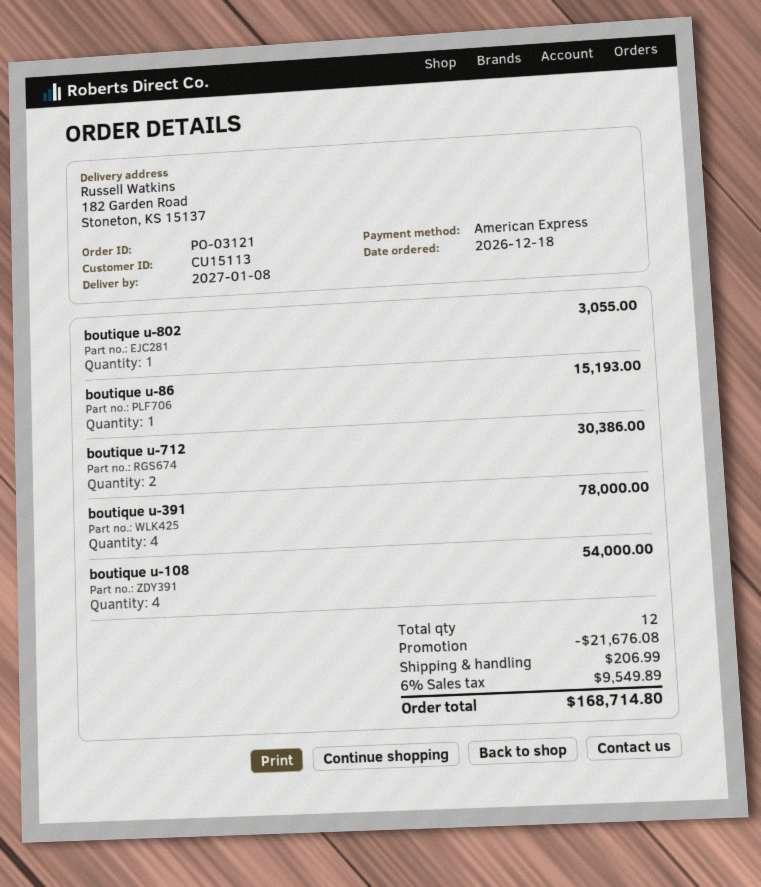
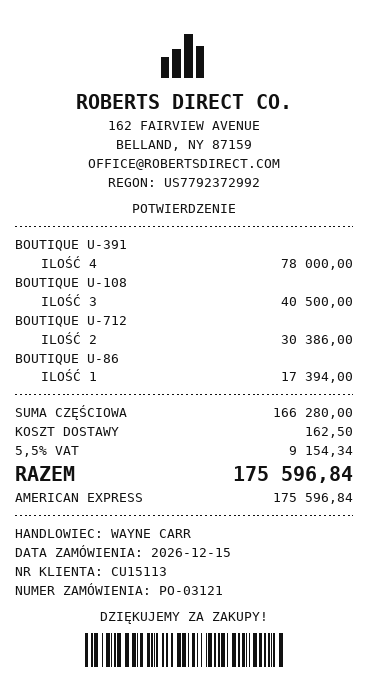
order date: 2026-12-18 -> 2026-12-15
boutique u-802: 1 for 3055.00 -> none
boutique u-86: 1 for 15193.00 -> 1 for 17394.00
boutique u-108: 4 for 54000.00 -> 3 for 40500.00
discount: 21676.08 -> none
shipping: 206.99 -> 162.50
tax: 6% = 9549.89 -> 5.5% = 9154.34
total: 168714.80 -> 175596.84

